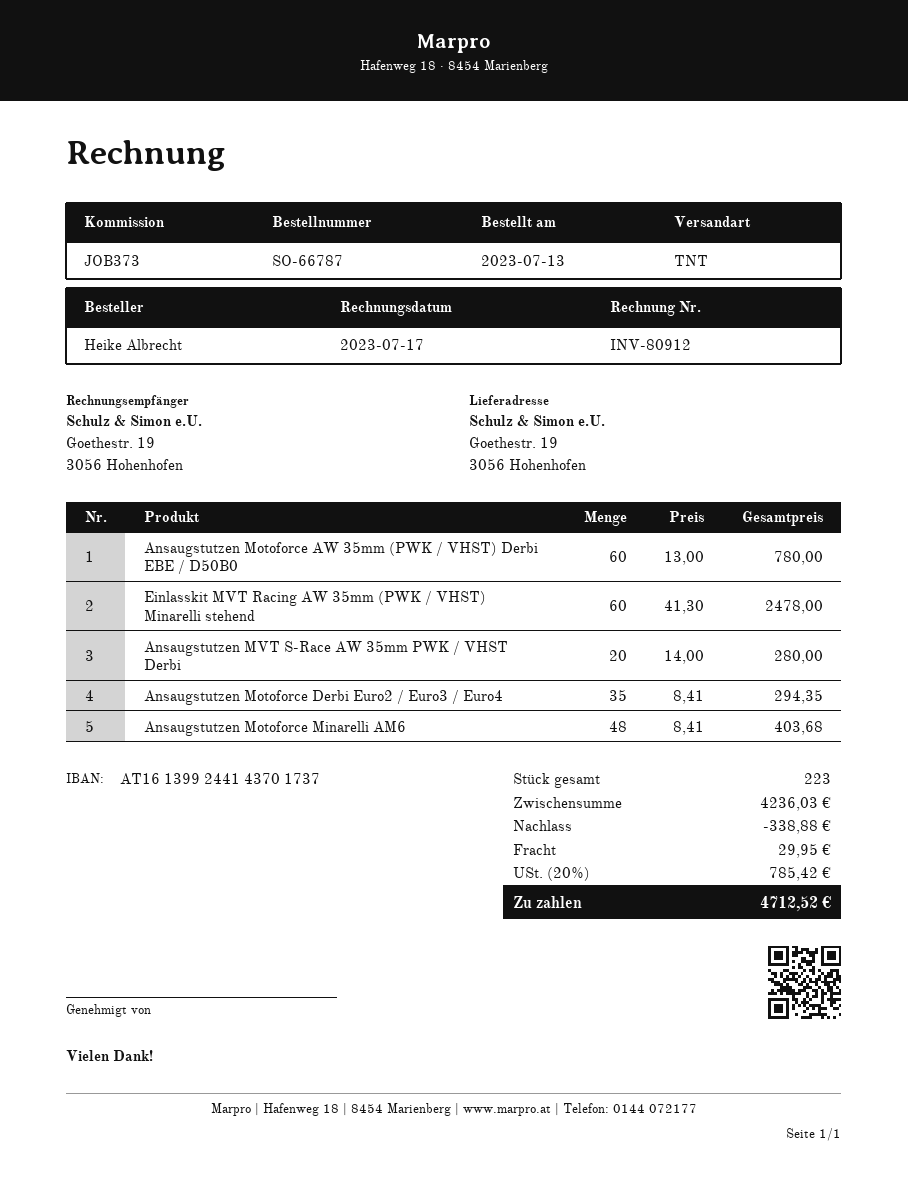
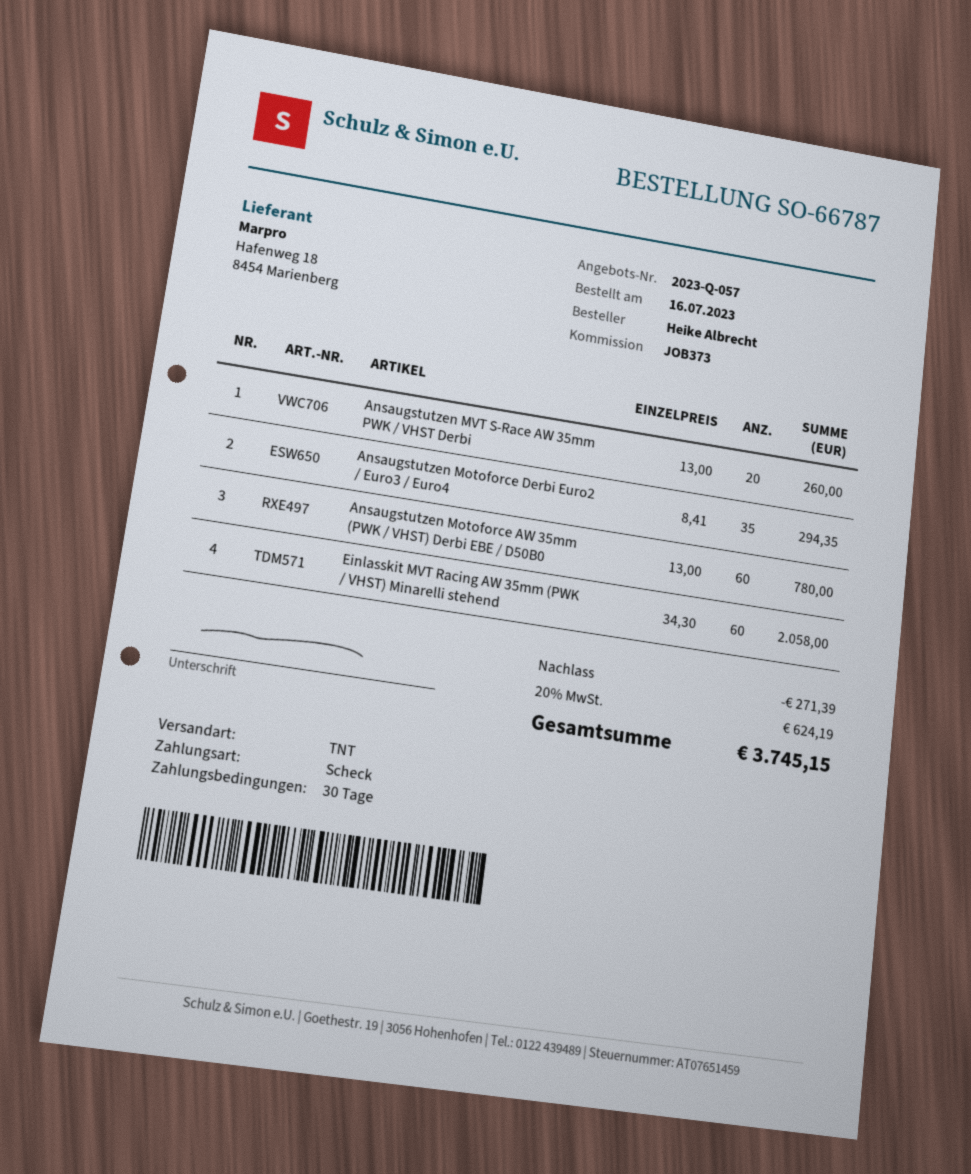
order date: 2023-07-13 -> 2023-07-16
Einlasskit MVT Racing AW 35mm (PWK / VHST) Minarelli stehend: 60 x 41.30 = 2478.00 -> 60 x 34.30 = 2058.00
Ansaugstutzen MVT S-Race AW 35mm PWK / VHST Derbi: 20 x 14.00 = 280.00 -> 20 x 13.00 = 260.00
Ansaugstutzen Motoforce Minarelli AM6: 48 x 8.41 = 403.68 -> none
discount: 338.88 -> 271.39
shipping: 29.95 -> none
tax: 20% = 785.42 -> 20% = 624.19
total: 4712.52 -> 3745.15

